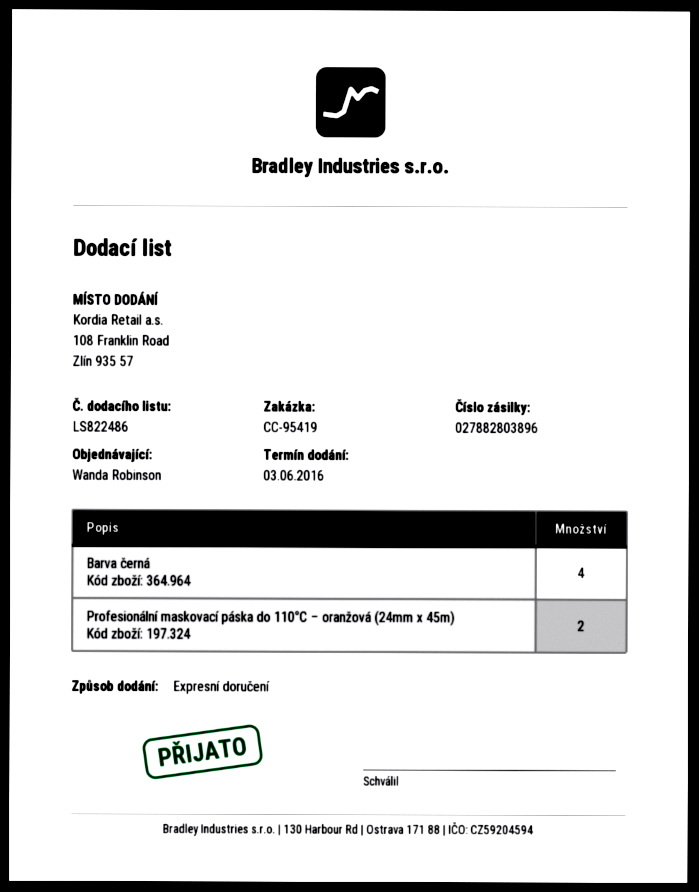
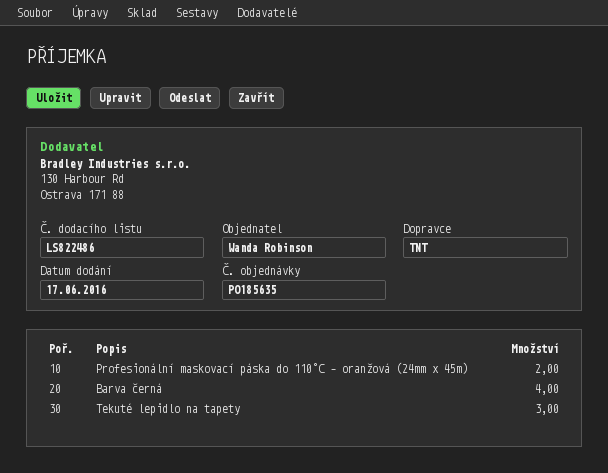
delivery date: 2016-06-03 -> 2016-06-17
shipping method: express -> TNT
Tekuté lepidlo na tapety: none -> 3

